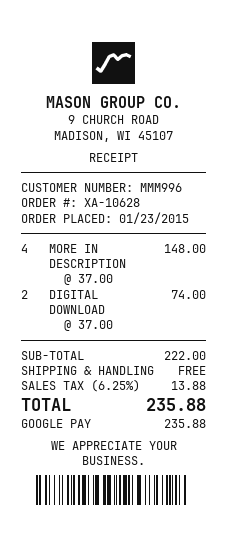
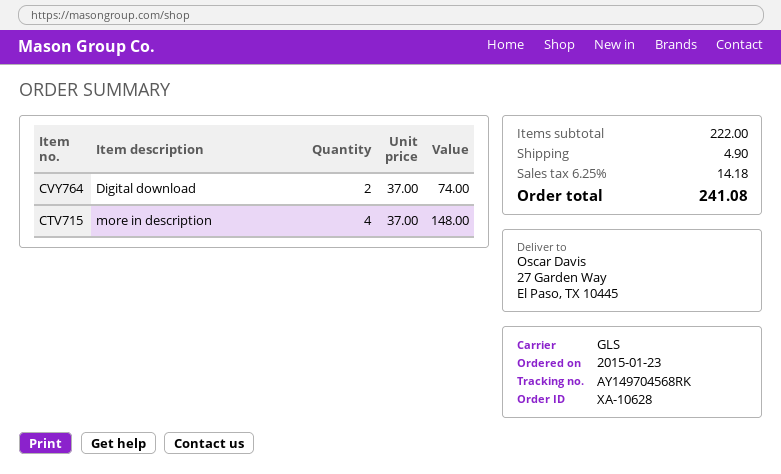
shipping: 0.00 -> 4.90
tax: 6.25% = 13.88 -> 6.25% = 14.18
total: 235.88 -> 241.08

